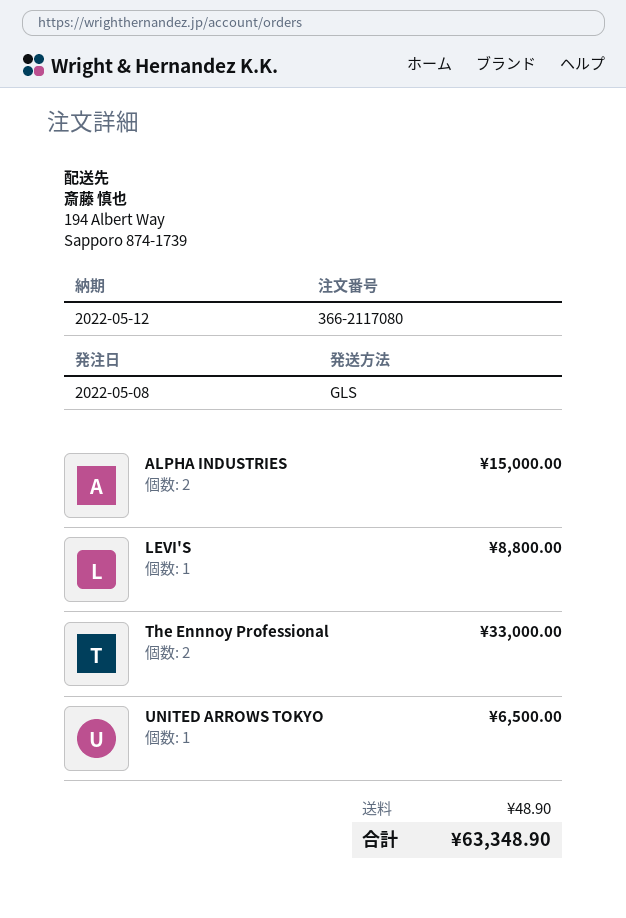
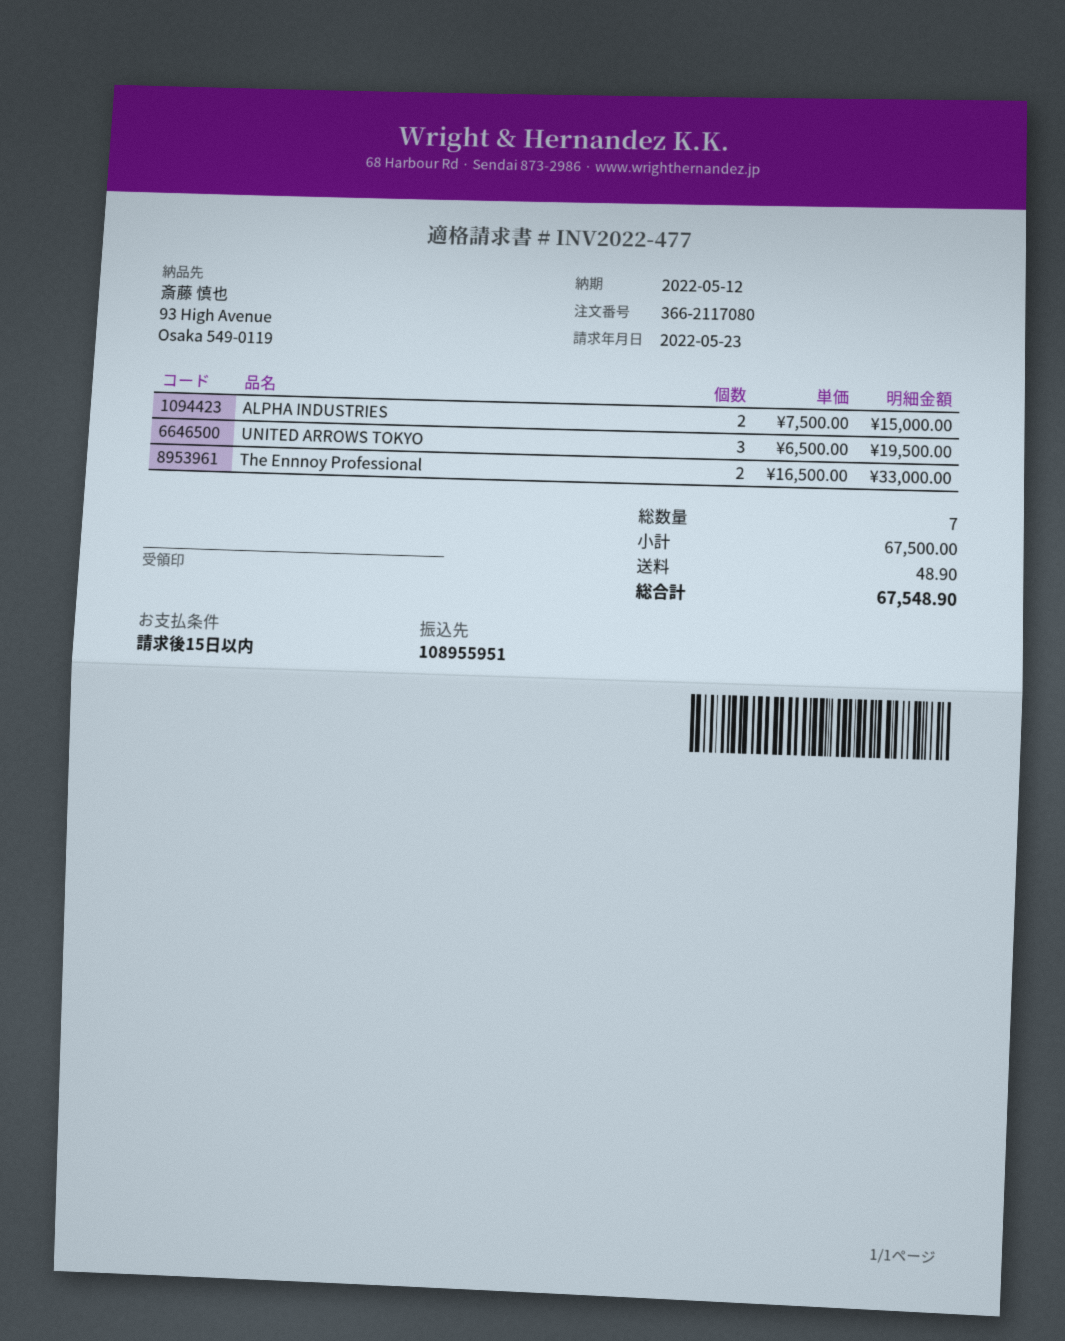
ship to: 194 Albert Way, Sapporo 874-1739 -> 93 High Avenue, Osaka 549-0119
LEVI'S: 1 for 8800.00 -> none
UNITED ARROWS TOKYO: 1 for 6500.00 -> 3 for 19500.00
total: 63348.90 -> 67548.90

